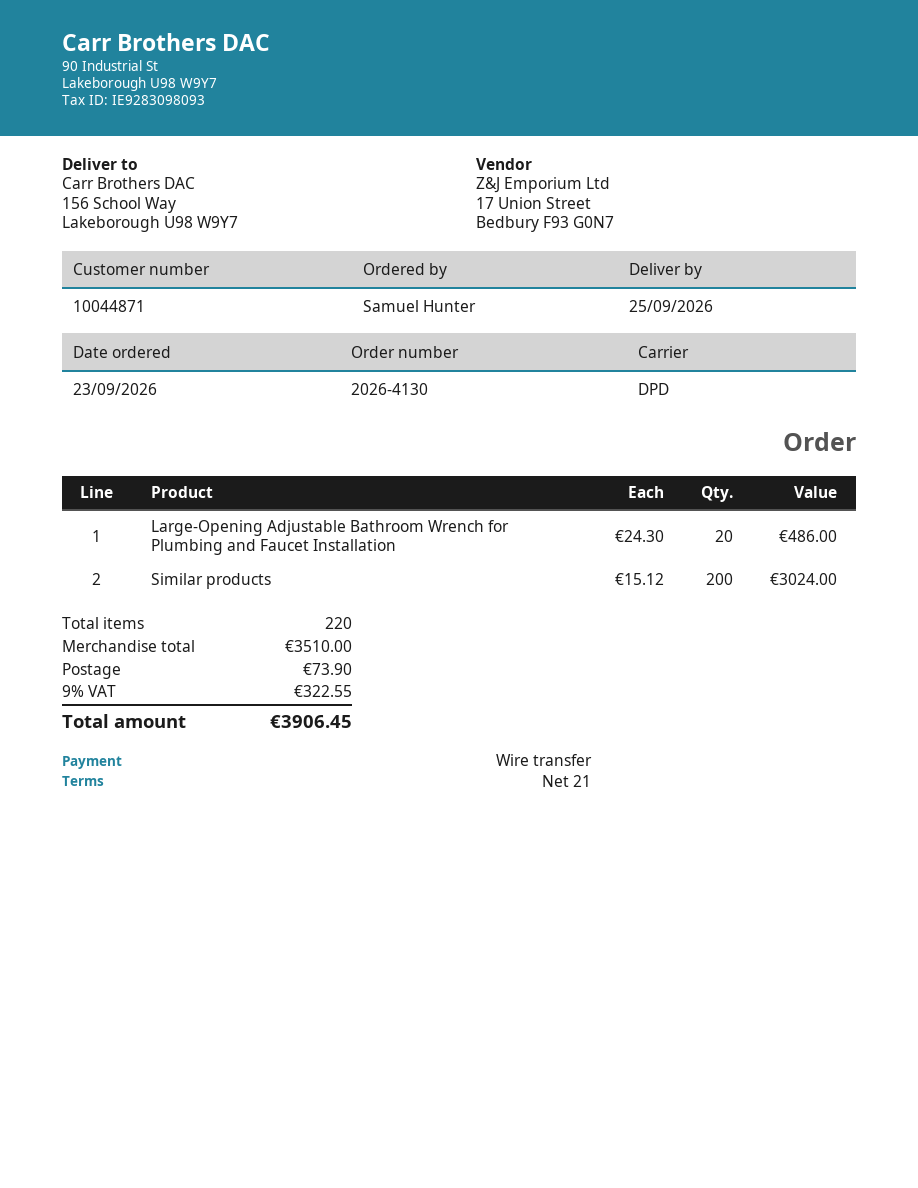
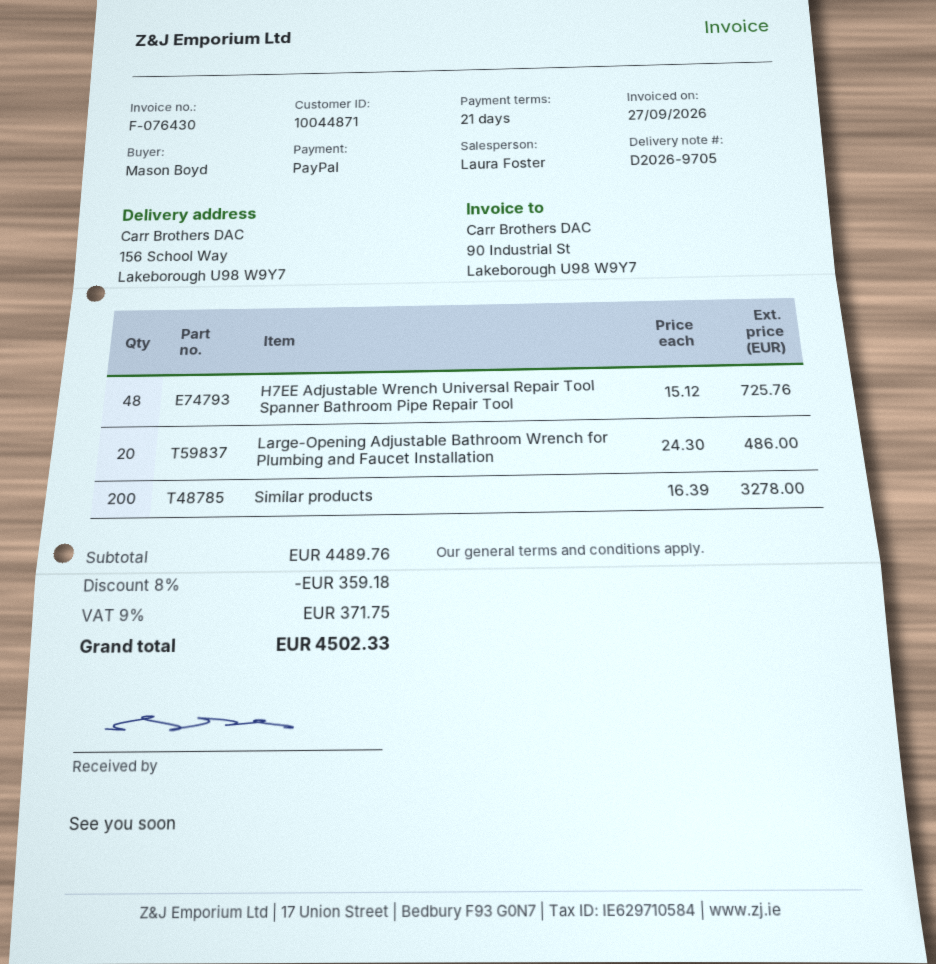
ordered by: Samuel Hunter -> Mason Boyd
payment method: bank transfer -> PayPal
Similar products: 200 x 15.12 = 3024.00 -> 200 x 16.39 = 3278.00
H7EE Adjustable Wrench Universal Repair Tool Spanner Bathroom Pipe Repair Tool: none -> 48 x 15.12 = 725.76
subtotal: 3510.00 -> 4489.76
discount: none -> 8% = 359.18
shipping: 73.90 -> none
tax: 9% = 322.55 -> 9% = 371.75
total: 3906.45 -> 4502.33

